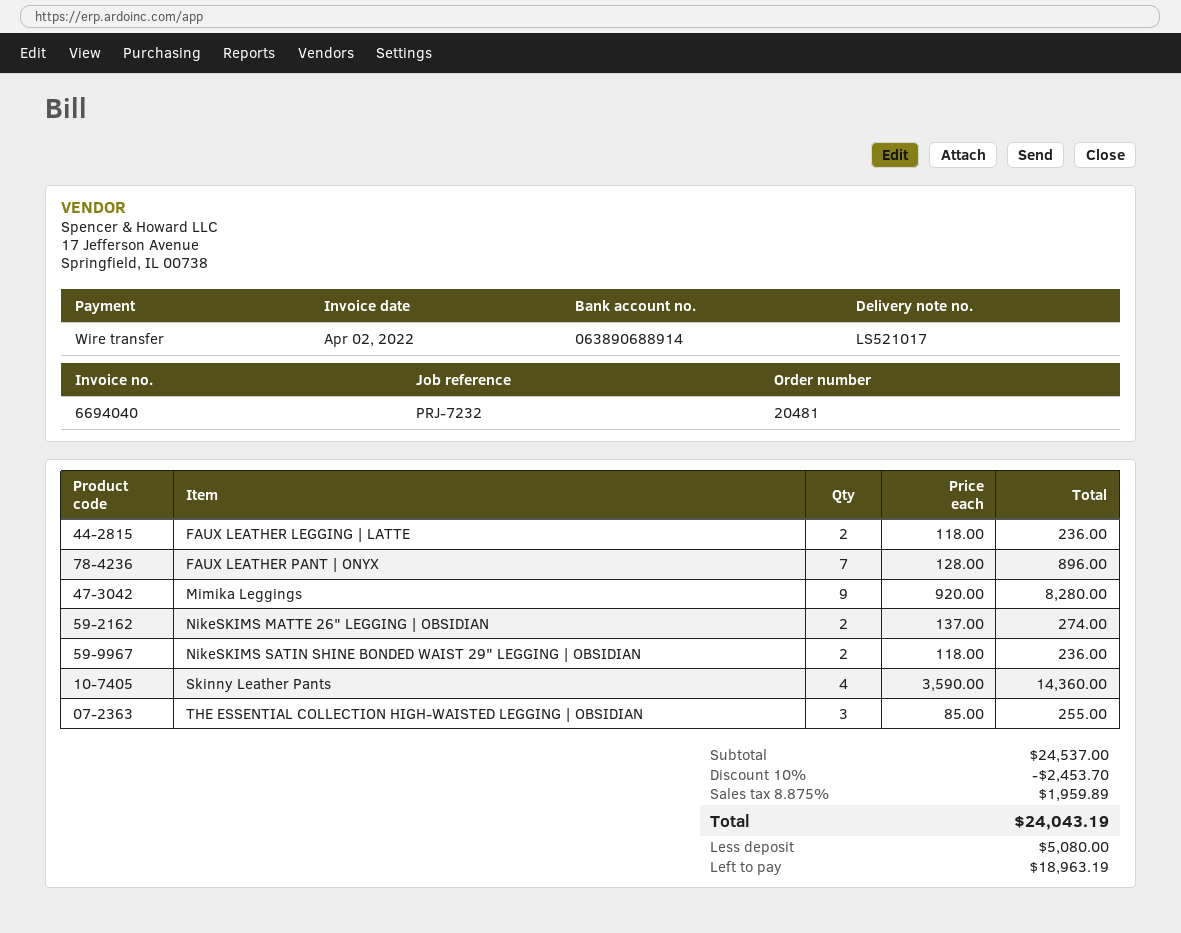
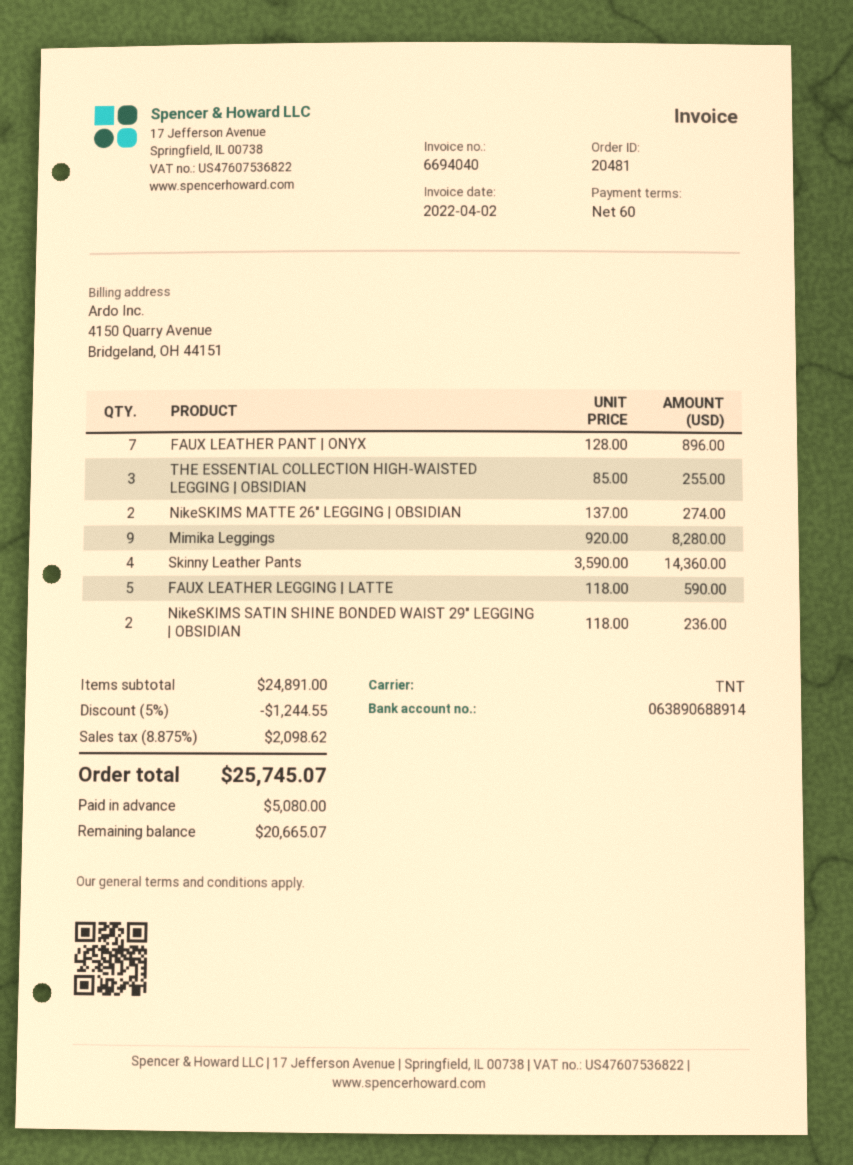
FAUX LEATHER LEGGING | LATTE: 2 x 118.00 = 236.00 -> 5 x 118.00 = 590.00
subtotal: 24537.00 -> 24891.00
discount: 10% = 2453.70 -> 5% = 1244.55
tax: 8.875% = 1959.89 -> 8.875% = 2098.62
total: 24043.19 -> 25745.07
balance: 18963.19 -> 20665.07

